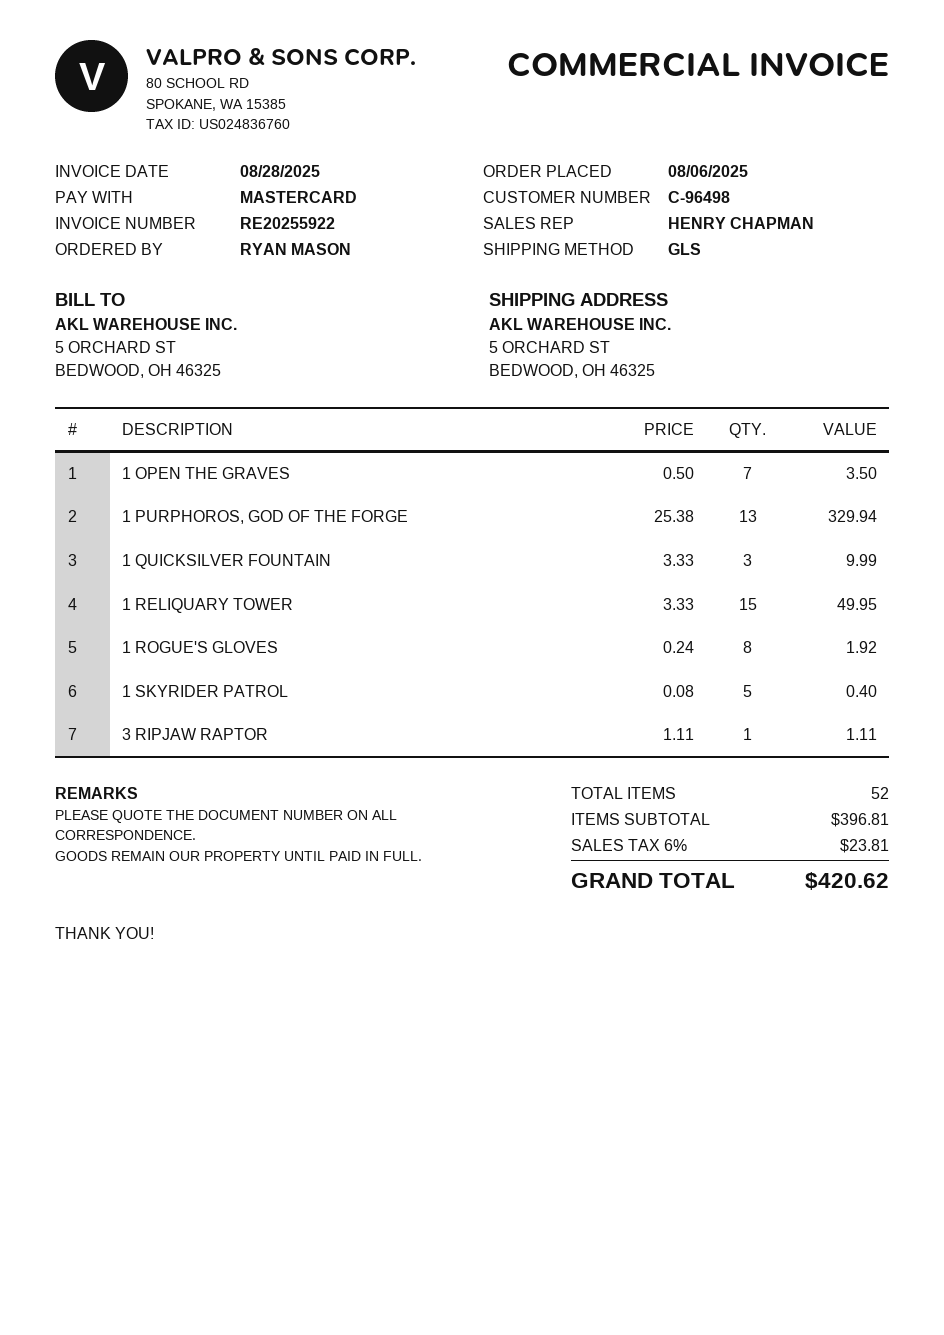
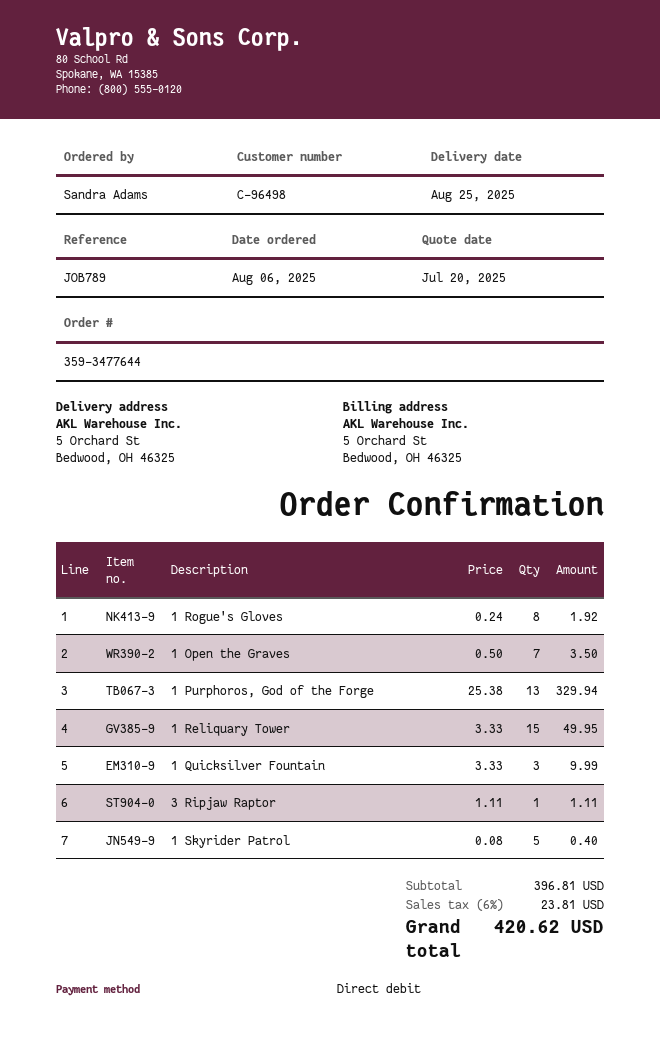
ordered by: RYAN MASON -> Sandra Adams
payment method: Mastercard -> direct debit

